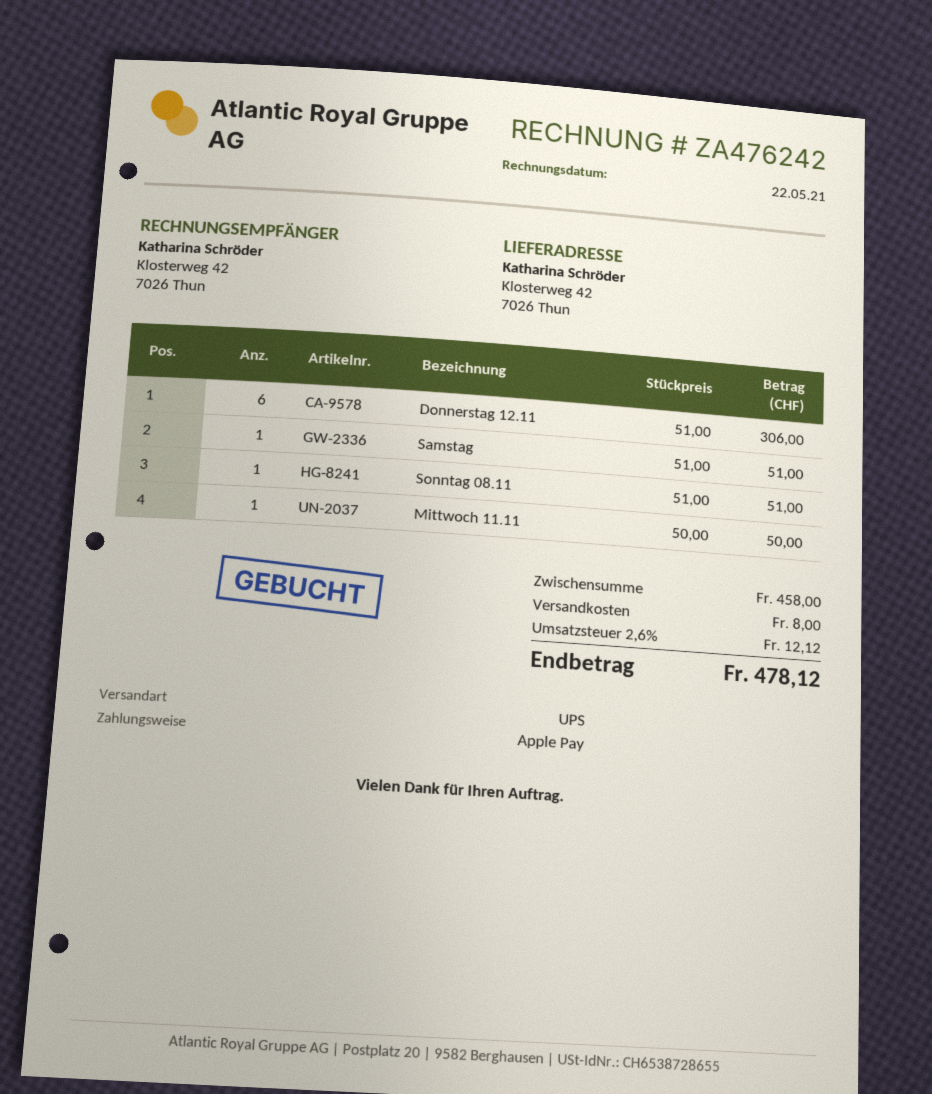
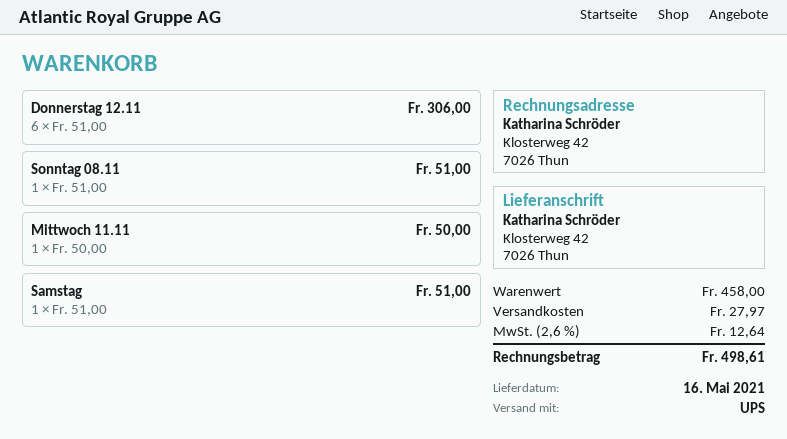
shipping: 8.00 -> 27.97
tax: 2.6% = 12.12 -> 2.6% = 12.64
total: 478.12 -> 498.61

